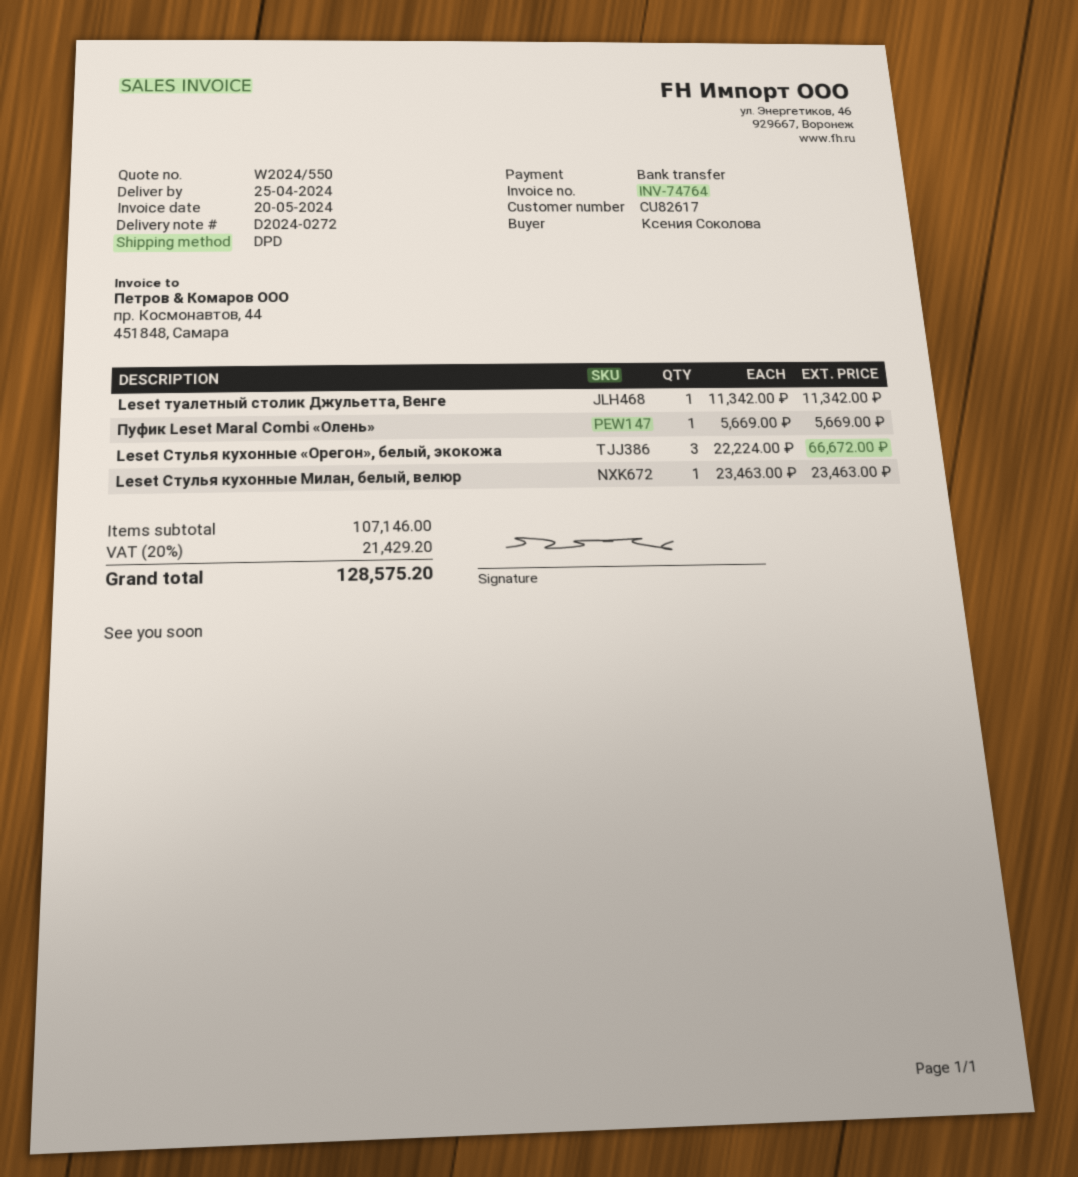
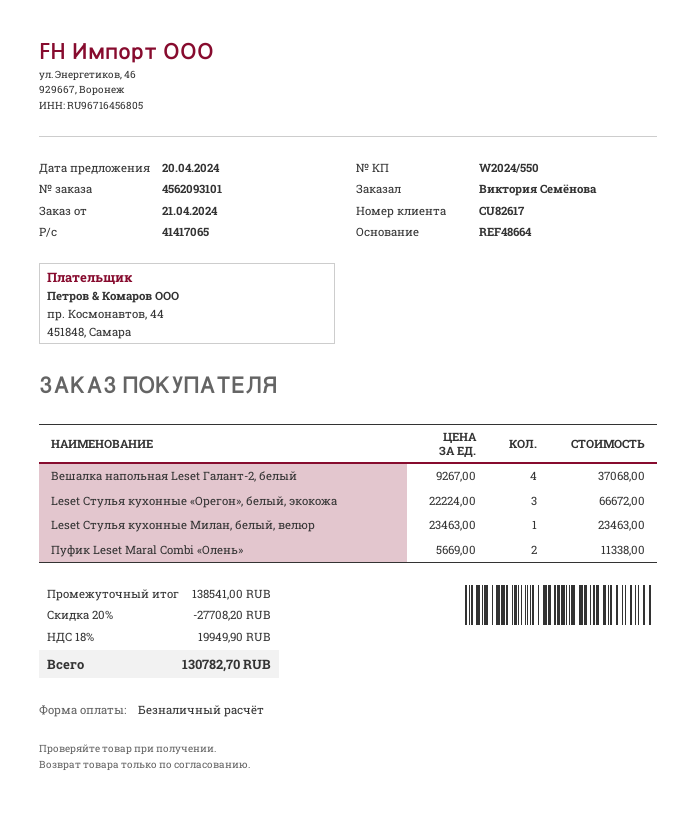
ordered by: Ксения Соколова -> Виктория Семёнова
Leset туалетный столик Джульетта, Венге: 1 x 11342.00 = 11342.00 -> none
Пуфик Leset Maral Combi «Олень»: 1 x 5669.00 = 5669.00 -> 2 x 5669.00 = 11338.00
Вешалка напольная Leset Галант-2, белый: none -> 4 x 9267.00 = 37068.00
subtotal: 107146.00 -> 138541.00
discount: none -> 20% = 27708.20
tax: 20% = 21429.20 -> 18% = 19949.90
total: 128575.20 -> 130782.70

